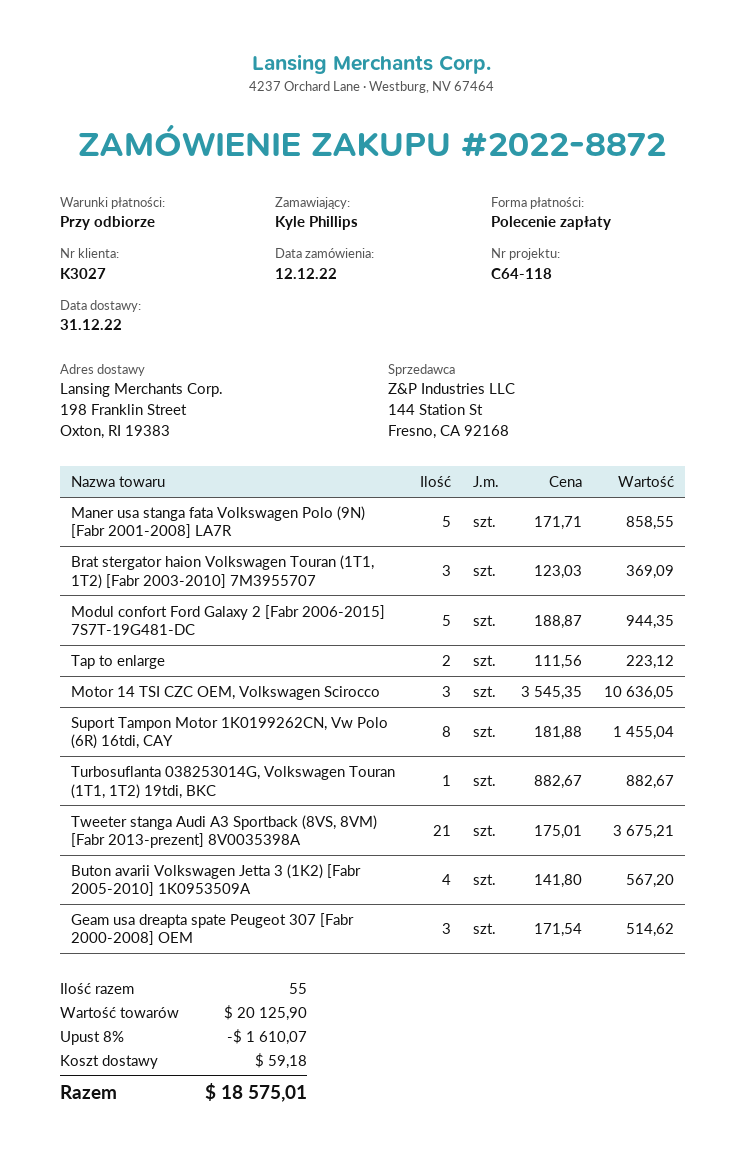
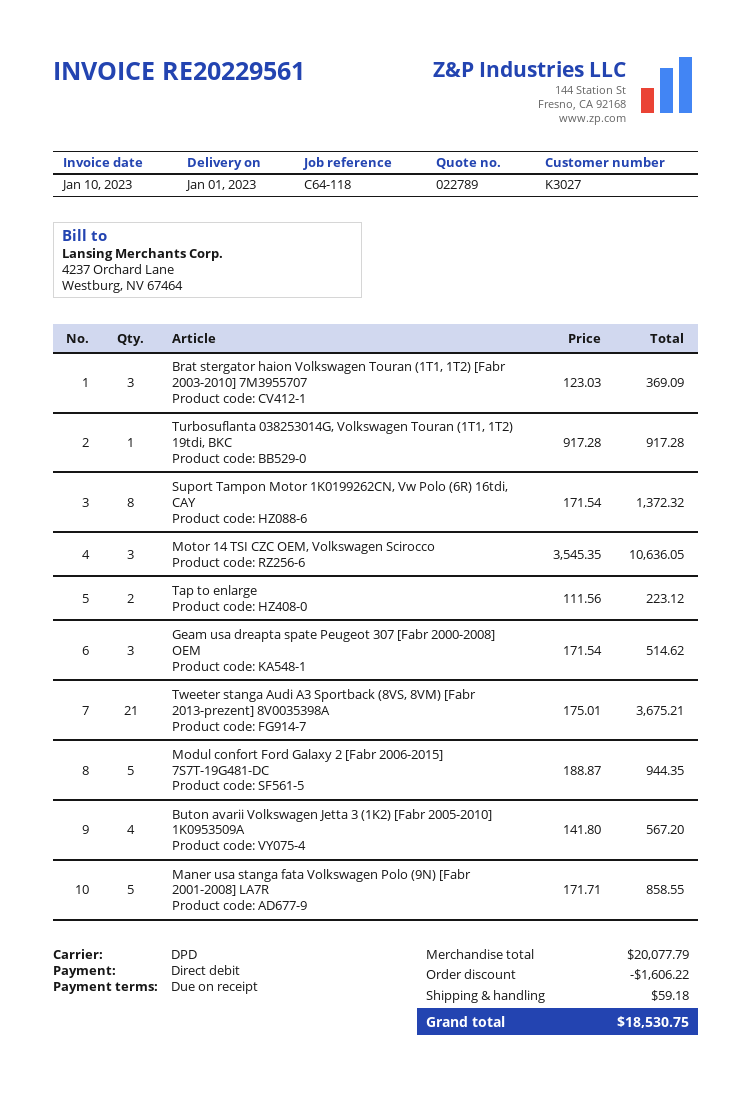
delivery date: 2022-12-31 -> 2023-01-01
Suport Tampon Motor 1K0199262CN, Vw Polo (6R) 16tdi, CAY: 8 x 181.88 = 1455.04 -> 8 x 171.54 = 1372.32
Turbosuflanta 038253014G, Volkswagen Touran (1T1, 1T2) 19tdi, BKC: 1 x 882.67 = 882.67 -> 1 x 917.28 = 917.28
subtotal: 20125.90 -> 20077.79
discount: 1610.07 -> 1606.22
total: 18575.01 -> 18530.75

